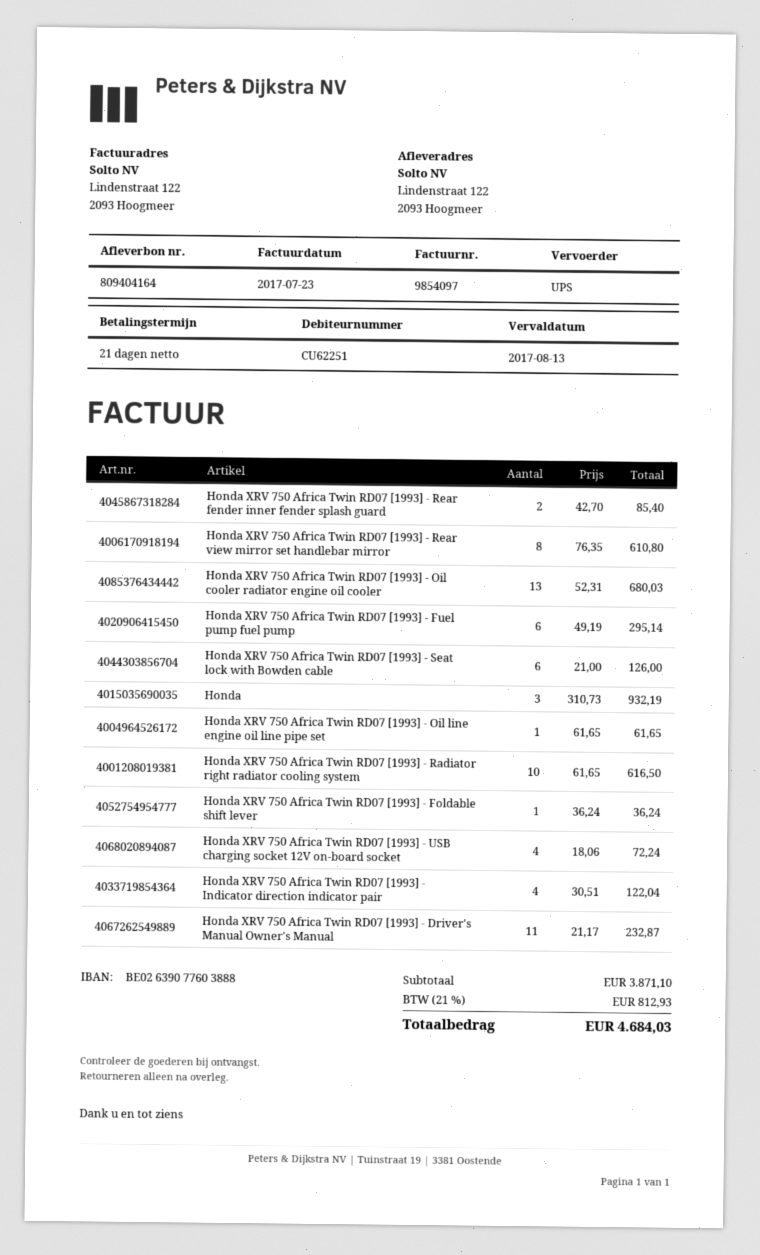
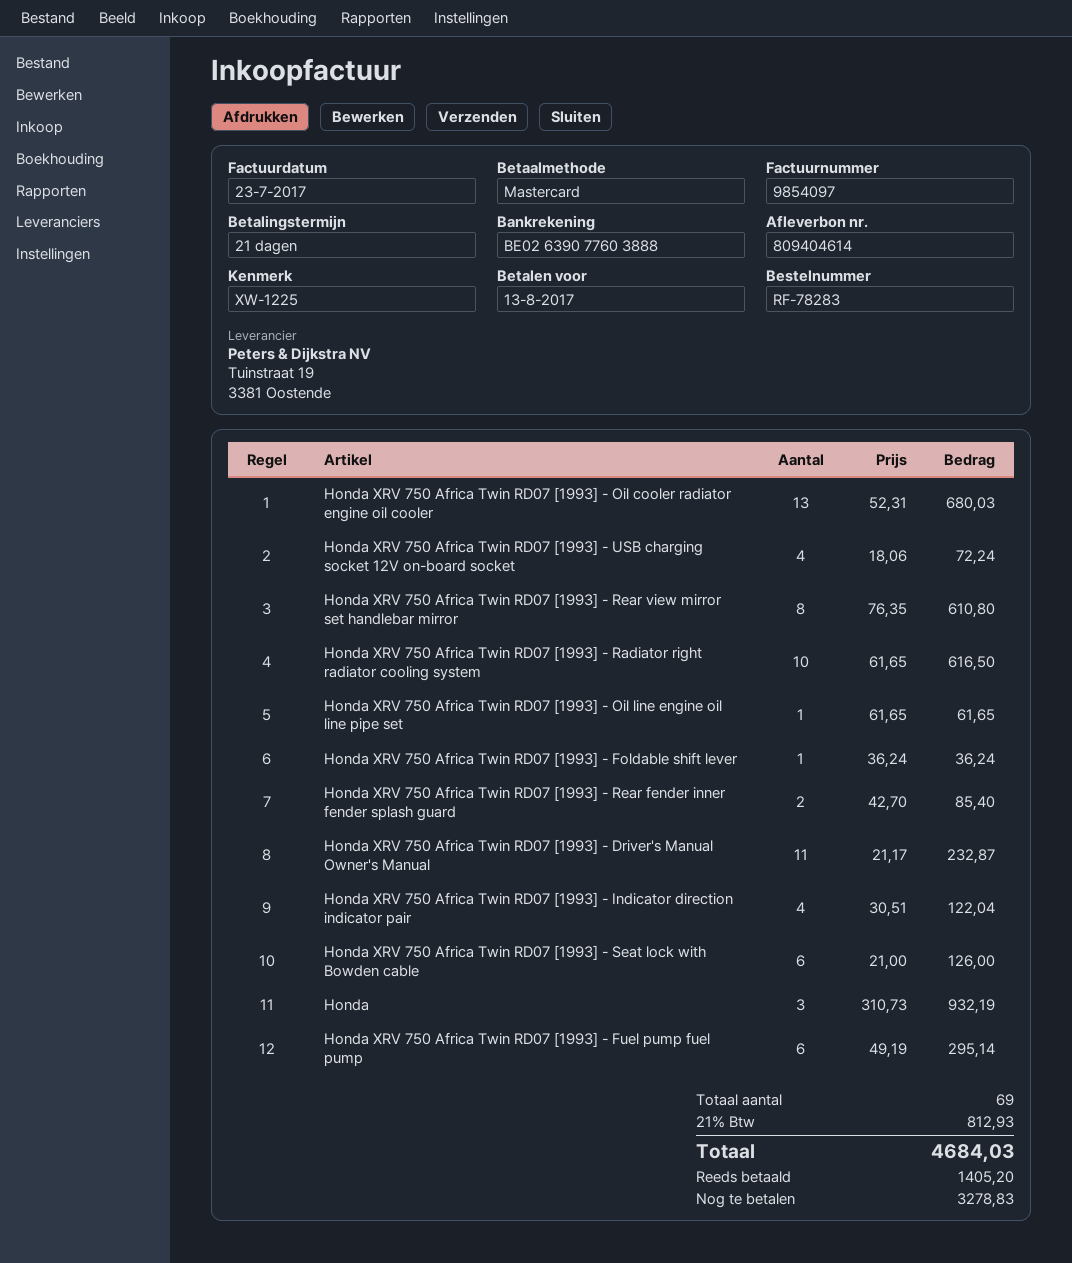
delivery note number: 809404164 -> 809404614

